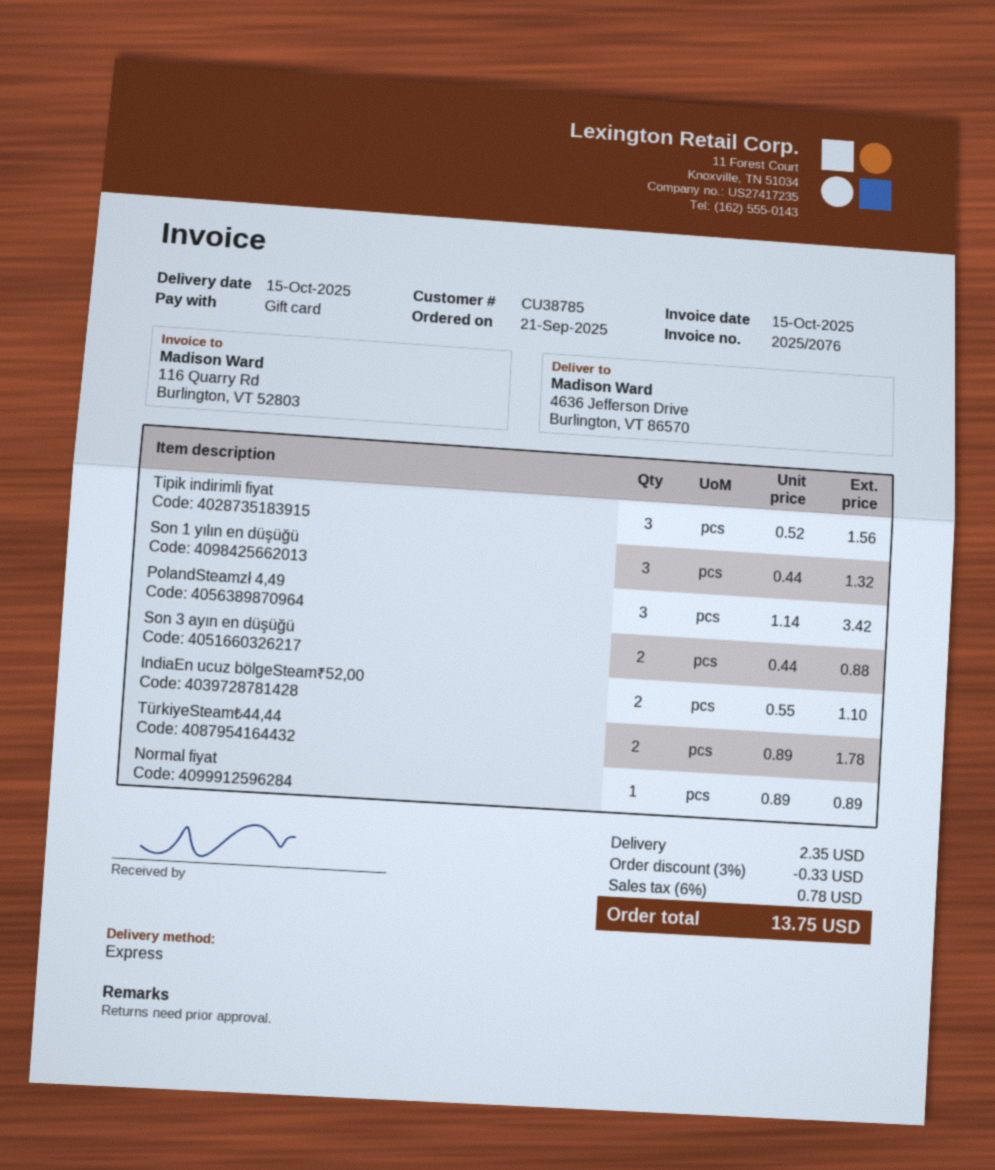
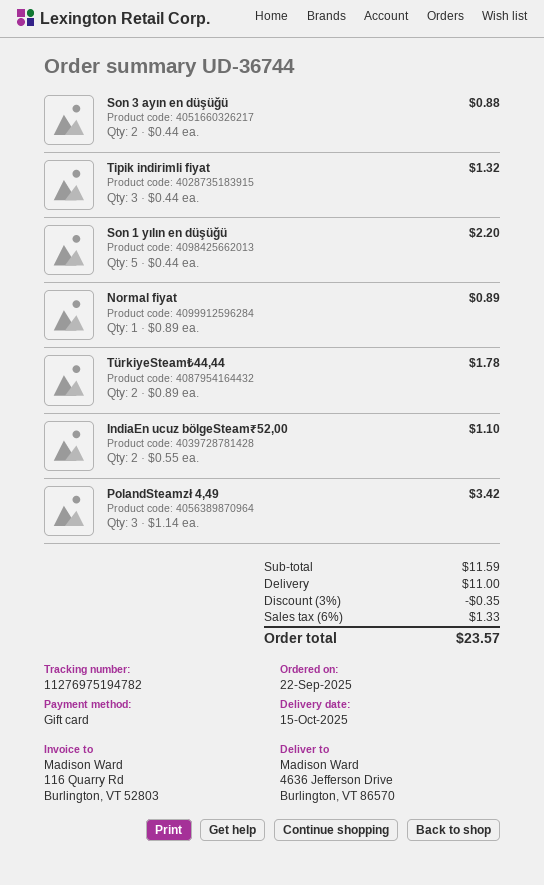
order date: 2025-09-21 -> 2025-09-22
Tipik indirimli fiyat: 3 x 0.52 = 1.56 -> 3 x 0.44 = 1.32
Son 1 yılın en düşüğü: 3 x 0.44 = 1.32 -> 5 x 0.44 = 2.20
discount: 3% = 0.33 -> 3% = 0.35
shipping: 2.35 -> 11.00
tax: 6% = 0.78 -> 6% = 1.33
total: 13.75 -> 23.57

